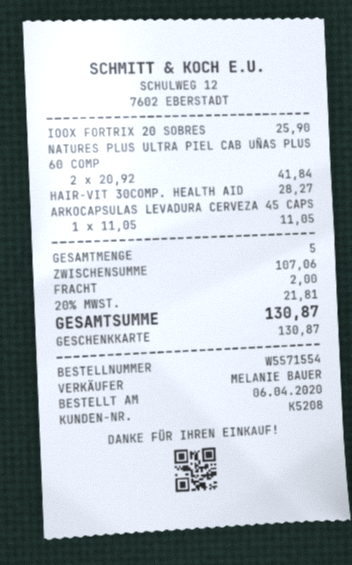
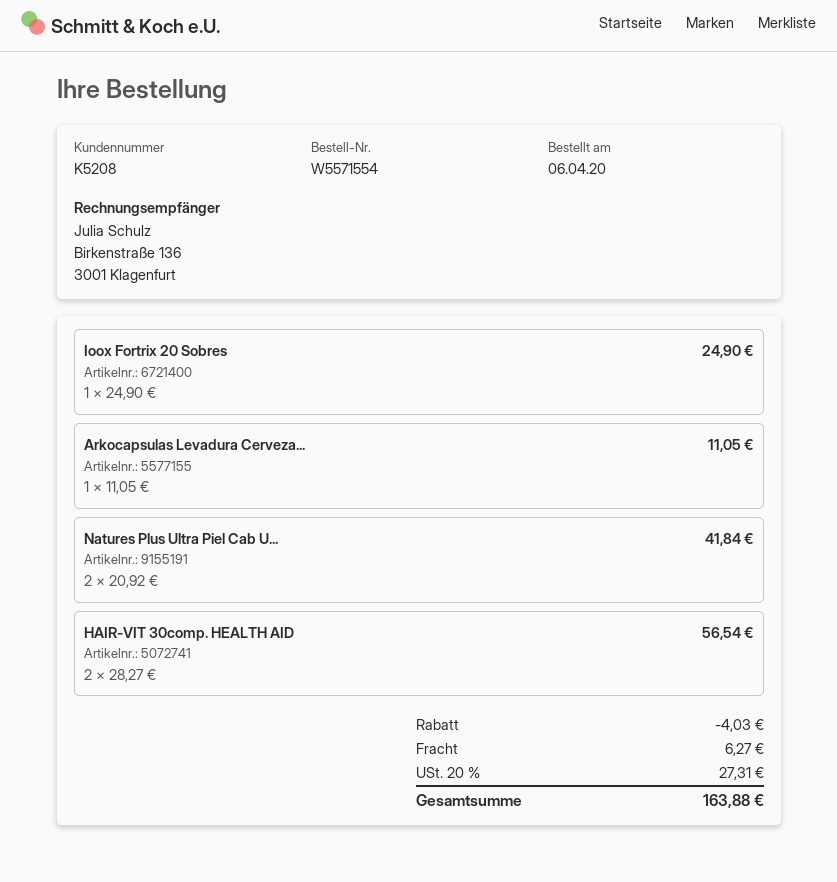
IOOX FORTRIX 20 SOBRES: 1 x 25.90 = 25.90 -> 1 x 24.90 = 24.90
HAIR-VIT 30COMP. HEALTH AID: 1 x 28.27 = 28.27 -> 2 x 28.27 = 56.54
discount: none -> 4.03
shipping: 2.00 -> 6.27
tax: 20% = 21.81 -> 20% = 27.31
total: 130.87 -> 163.88

